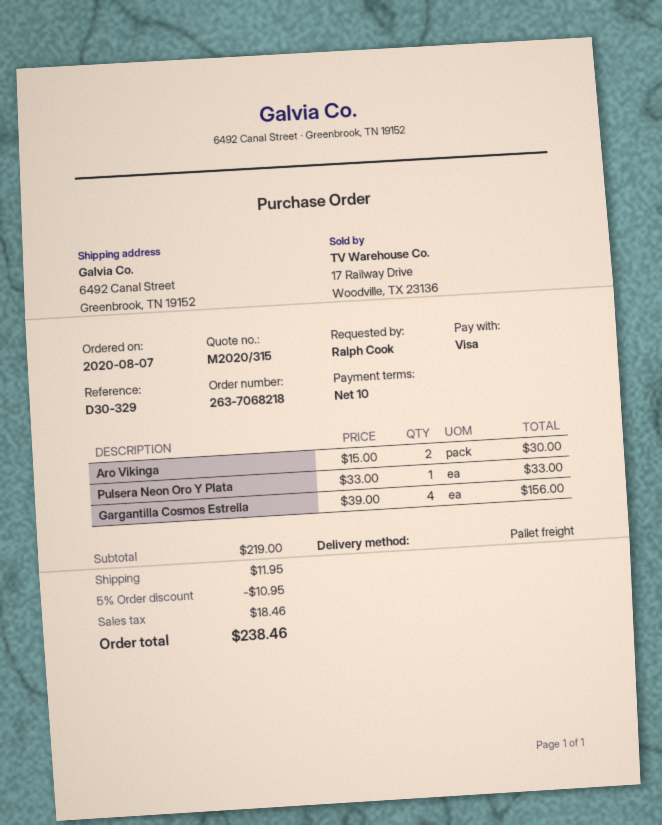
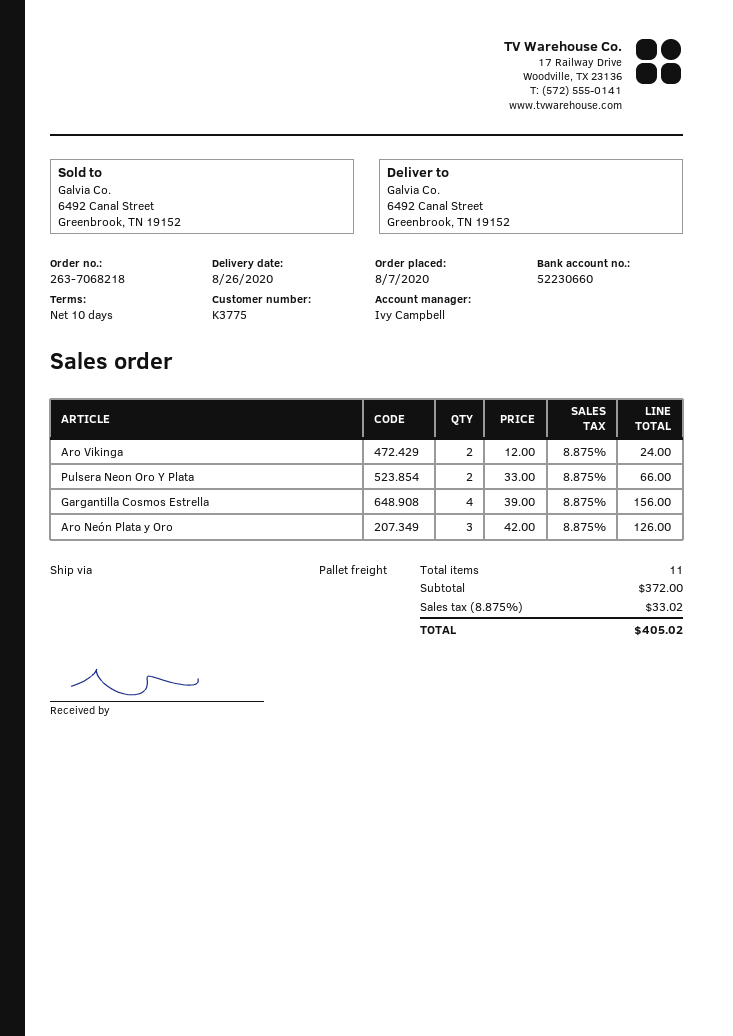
Aro Vikinga: 2 x 15.00 = 30.00 -> 2 x 12.00 = 24.00
Pulsera Neon Oro Y Plata: 1 x 33.00 = 33.00 -> 2 x 33.00 = 66.00
Aro Neón Plata y Oro: none -> 3 x 42.00 = 126.00
subtotal: 219.00 -> 372.00
discount: 5% = 10.95 -> none
shipping: 11.95 -> none
tax: 18.46 -> 33.02
total: 238.46 -> 405.02

